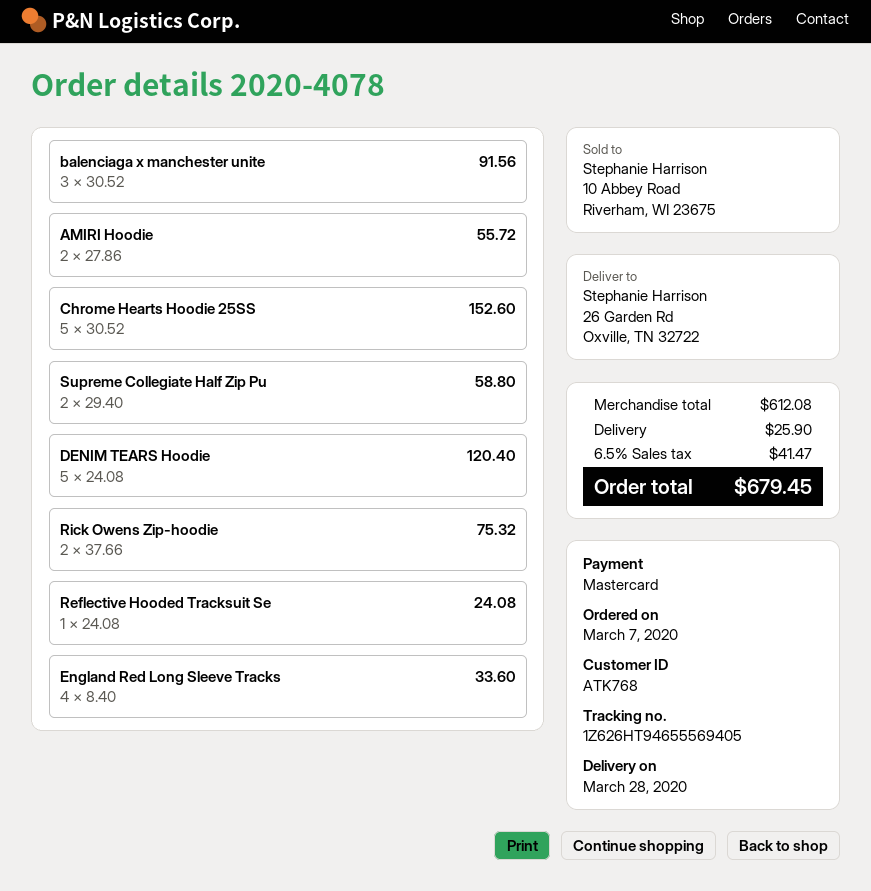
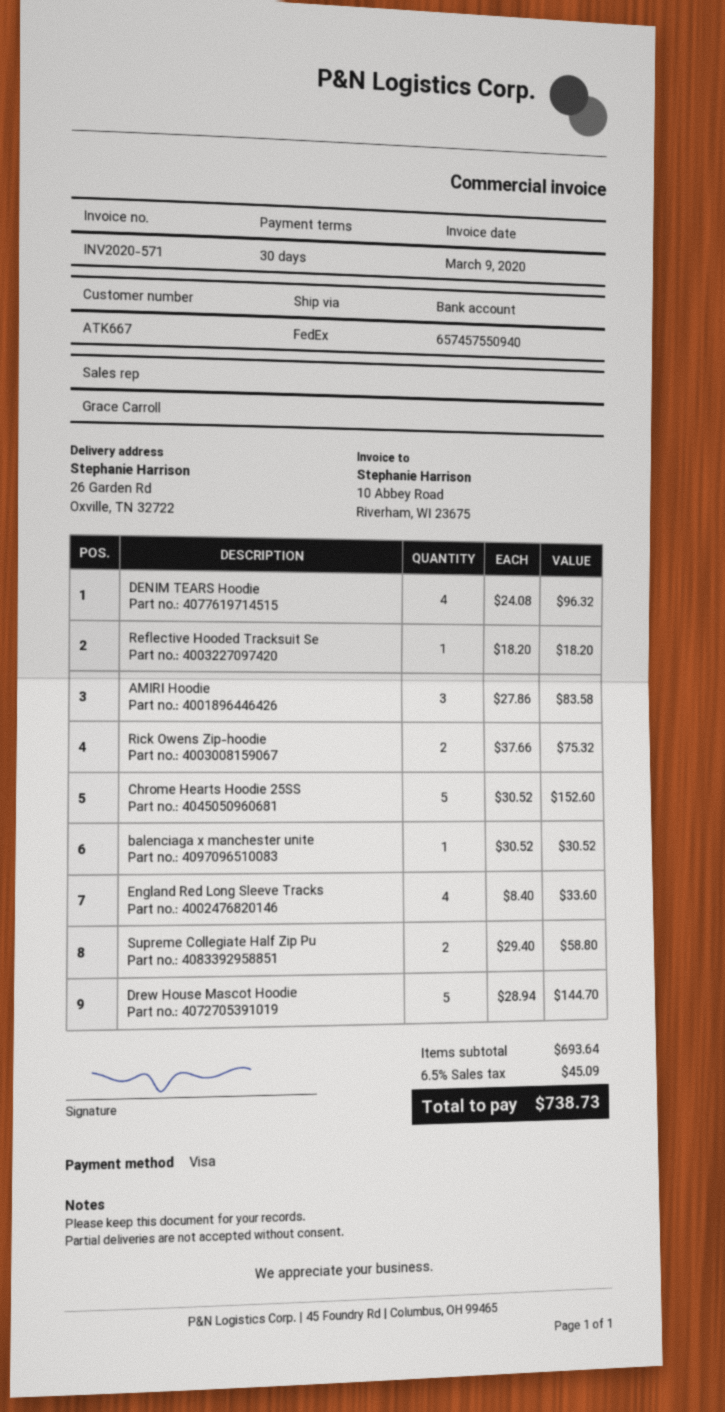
customer number: ATK768 -> ATK667
payment method: Mastercard -> Visa
balenciaga x manchester unite: 3 x 30.52 = 91.56 -> 1 x 30.52 = 30.52
AMIRI Hoodie: 2 x 27.86 = 55.72 -> 3 x 27.86 = 83.58
DENIM TEARS Hoodie: 5 x 24.08 = 120.40 -> 4 x 24.08 = 96.32
Reflective Hooded Tracksuit Se: 1 x 24.08 = 24.08 -> 1 x 18.20 = 18.20
Drew House Mascot Hoodie: none -> 5 x 28.94 = 144.70
subtotal: 612.08 -> 693.64
shipping: 25.90 -> none
tax: 6.5% = 41.47 -> 6.5% = 45.09
total: 679.45 -> 738.73

